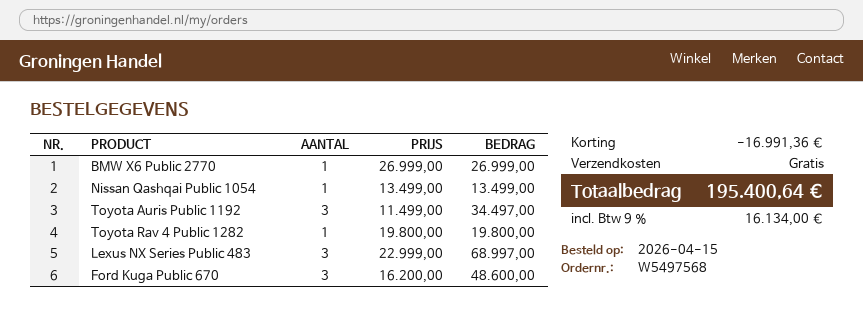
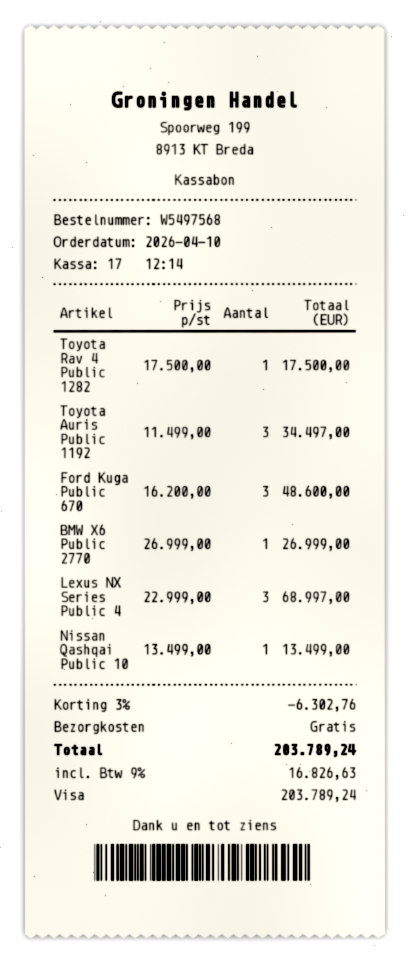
order date: 2026-04-15 -> 2026-04-10
Toyota Rav 4 Public 1282: 1 x 19800.00 = 19800.00 -> 1 x 17500.00 = 17500.00
discount: 16991.36 -> 6302.76
tax: 9% = 16134.00 -> 9% = 16826.63
total: 195400.64 -> 203789.24

